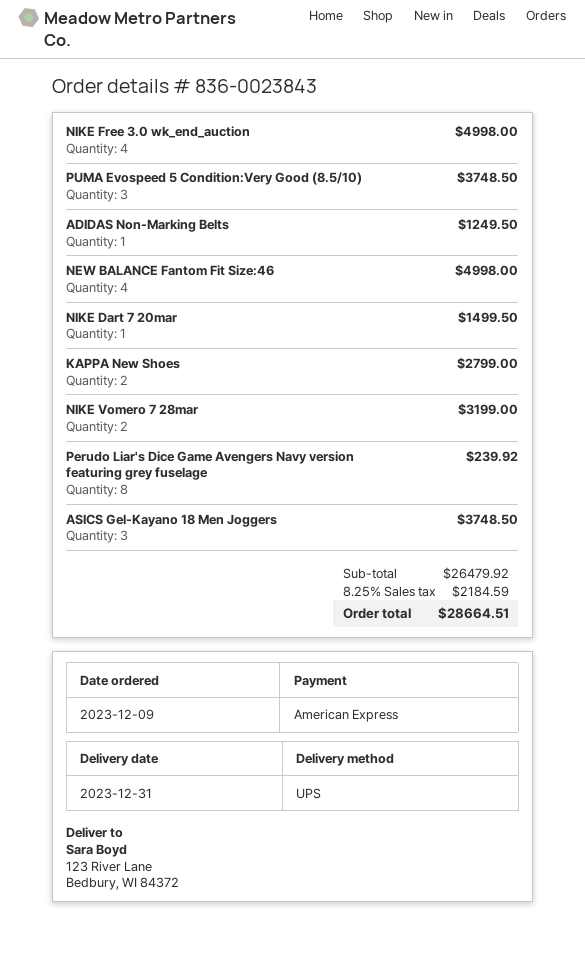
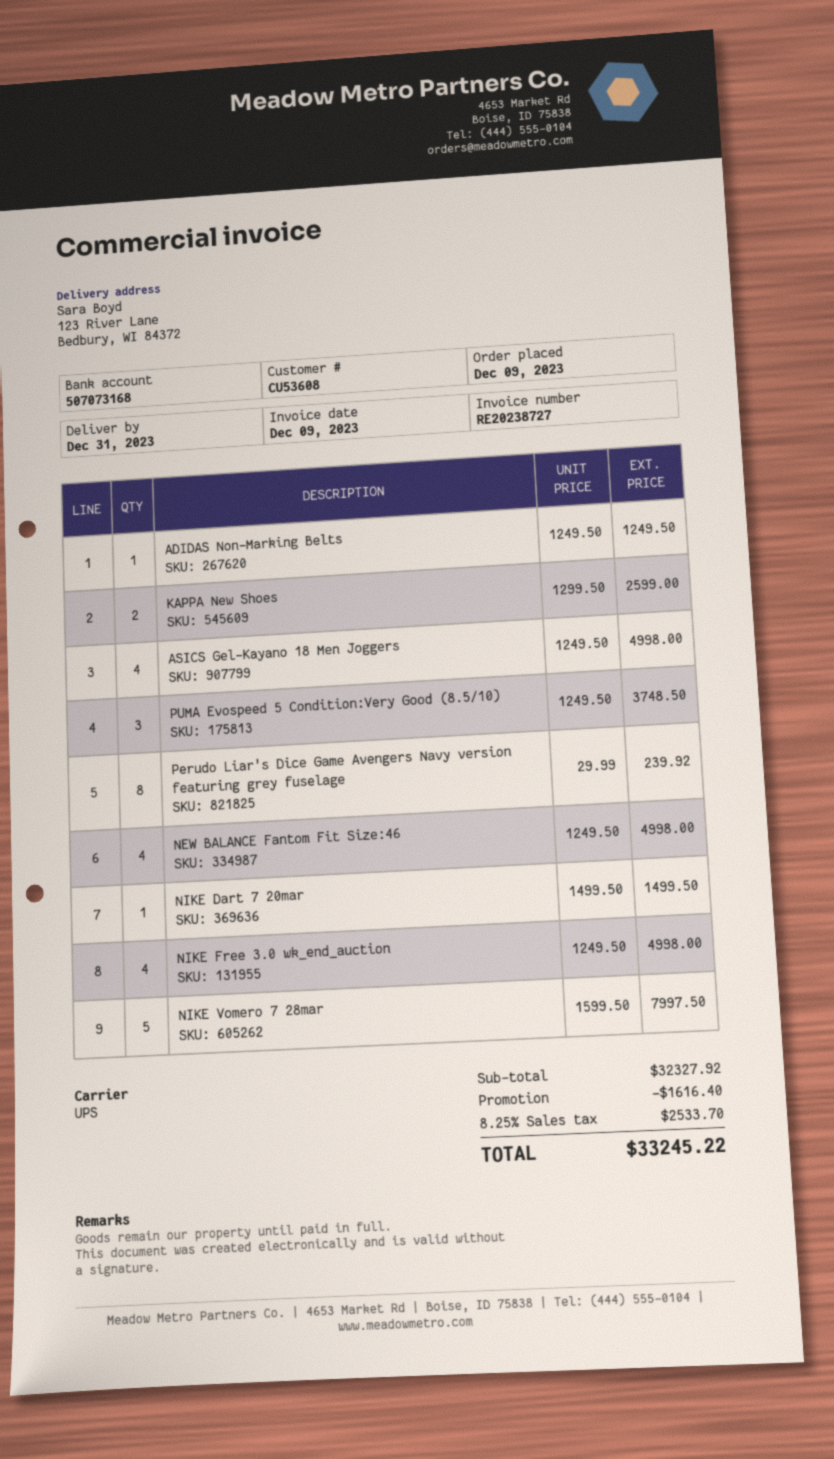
KAPPA New Shoes: 2 for 2799.00 -> 2 for 2599.00
NIKE Vomero 7 28mar: 2 for 3199.00 -> 5 for 7997.50
ASICS Gel-Kayano 18 Men Joggers: 3 for 3748.50 -> 4 for 4998.00
subtotal: 26479.92 -> 32327.92
discount: none -> 1616.40
tax: 8.25% = 2184.59 -> 8.25% = 2533.70
total: 28664.51 -> 33245.22

